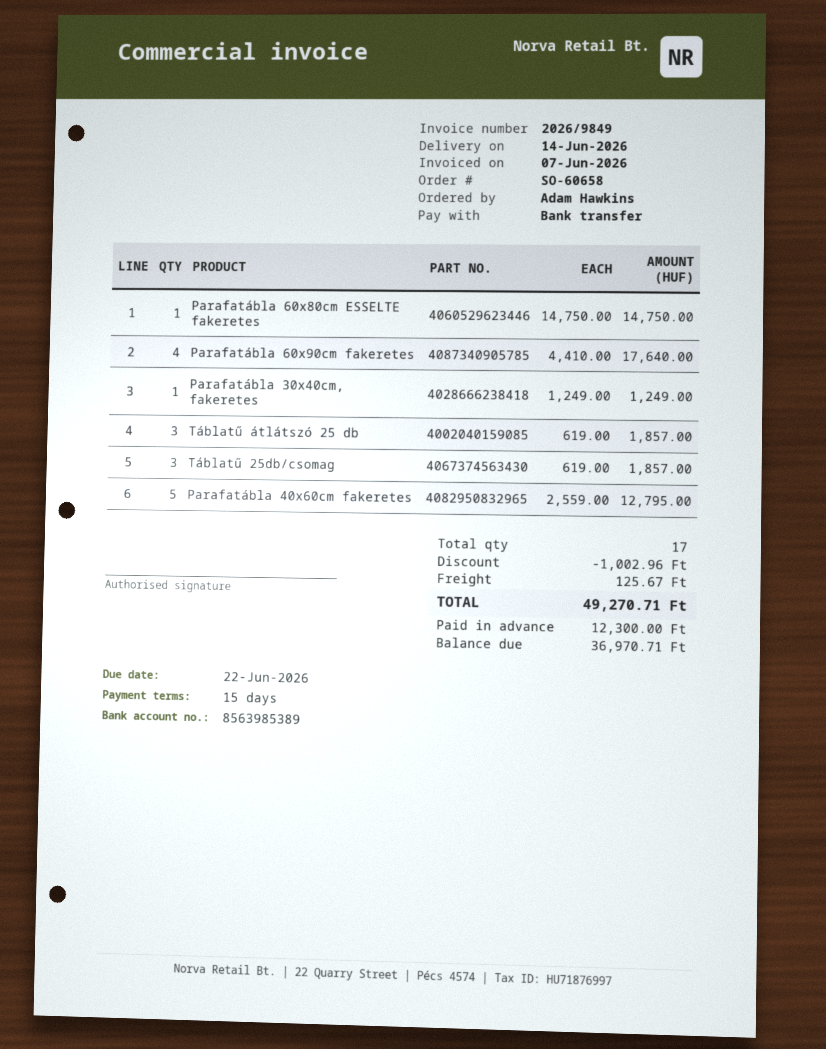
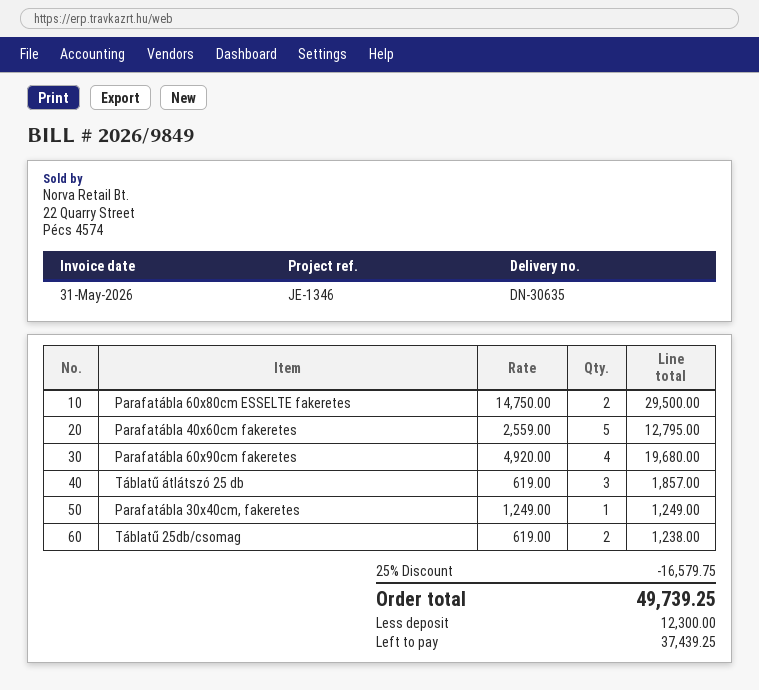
invoice date: 2026-06-07 -> 2026-05-31
Parafatábla 60x80cm ESSELTE fakeretes: 1 x 14750.00 = 14750.00 -> 2 x 14750.00 = 29500.00
Parafatábla 60x90cm fakeretes: 4 x 4410.00 = 17640.00 -> 4 x 4920.00 = 19680.00
Táblatű 25db/csomag: 3 x 619.00 = 1857.00 -> 2 x 619.00 = 1238.00
discount: 1002.96 -> 16579.75
shipping: 125.67 -> none
total: 49270.71 -> 49739.25
balance: 36970.71 -> 37439.25

